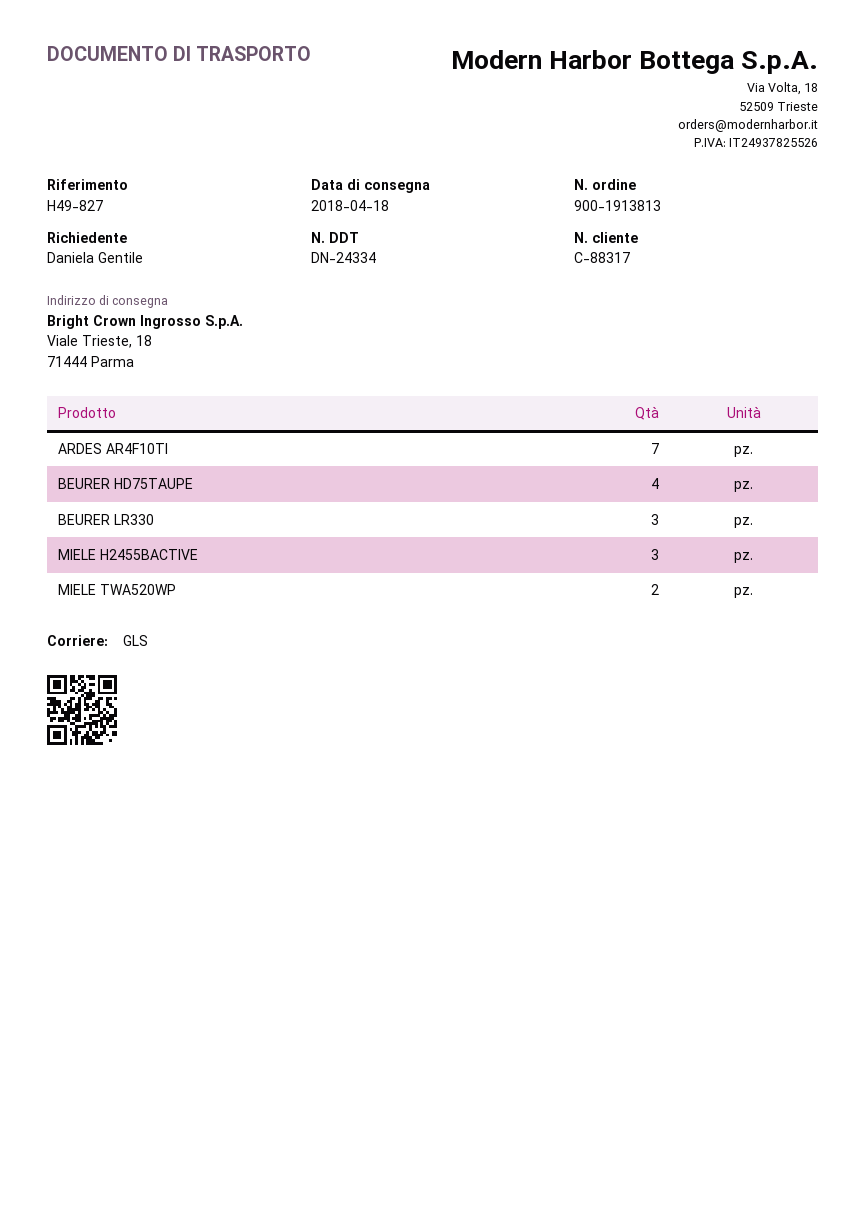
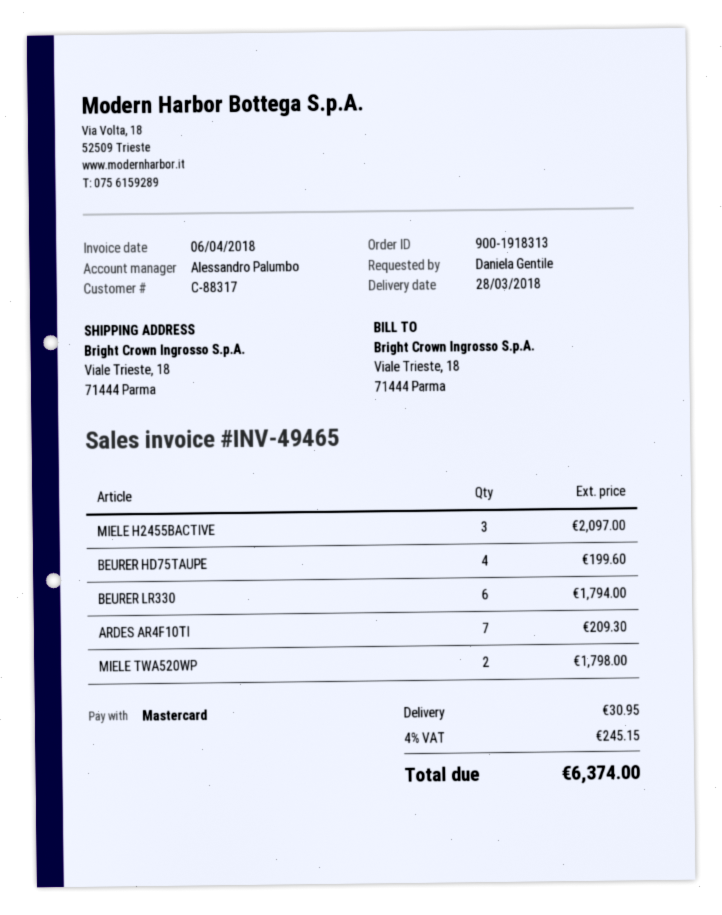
order number: 900-1913813 -> 900-1918313
delivery date: 2018-04-18 -> 2018-03-28
BEURER LR330: 3 -> 6

